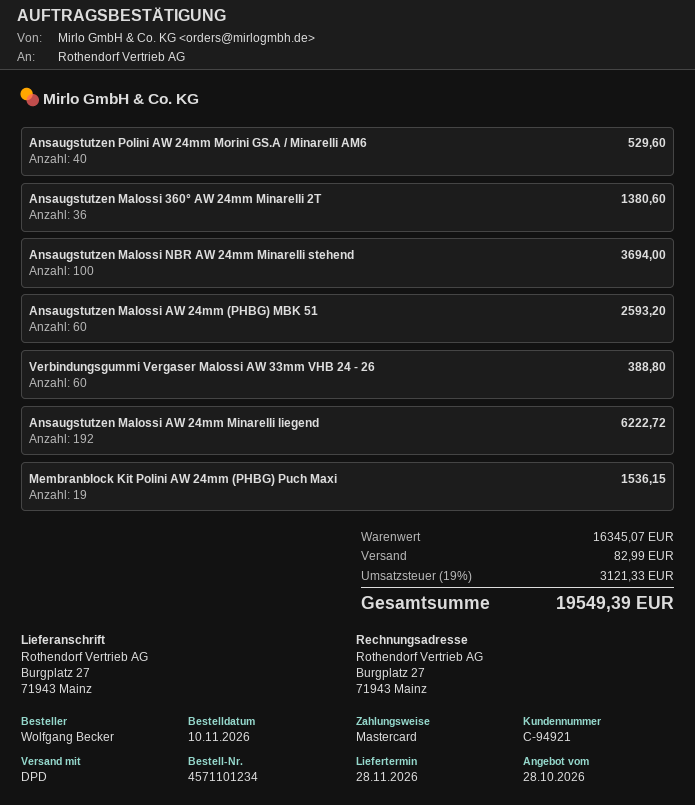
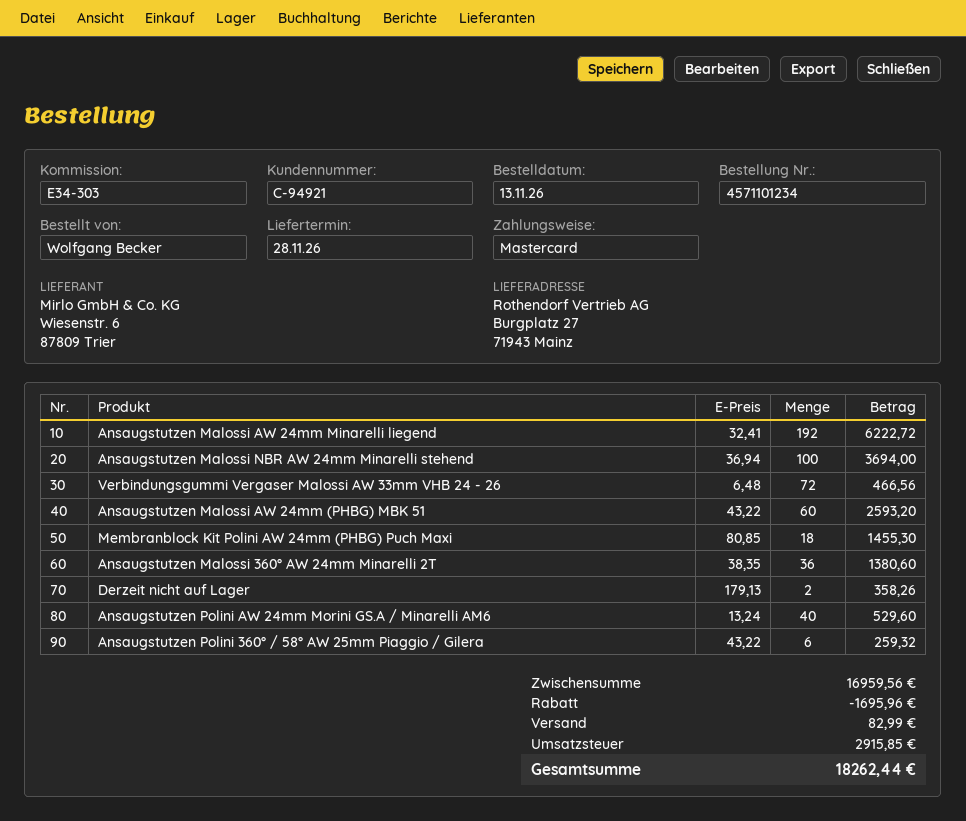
order date: 2026-11-10 -> 2026-11-13
Verbindungsgummi Vergaser Malossi AW 33mm VHB 24 - 26: 60 for 388.80 -> 72 for 466.56
Membranblock Kit Polini AW 24mm (PHBG) Puch Maxi: 19 for 1536.15 -> 18 for 1455.30
Derzeit nicht auf Lager: none -> 2 for 358.26
Ansaugstutzen Polini 360° / 58° AW 25mm Piaggio / Gilera: none -> 6 for 259.32
subtotal: 16345.07 -> 16959.56
discount: none -> 1695.96
tax: 3121.33 -> 2915.85
total: 19549.39 -> 18262.44

